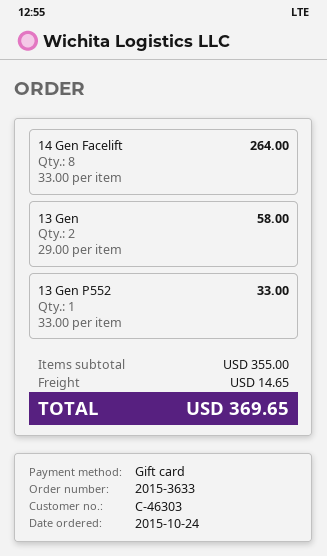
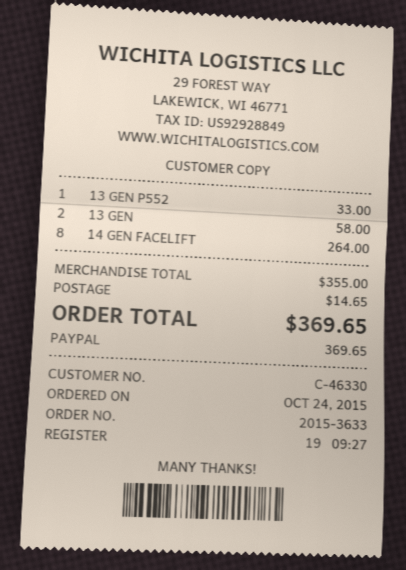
customer number: C-46303 -> C-46330
payment method: gift card -> PayPal

